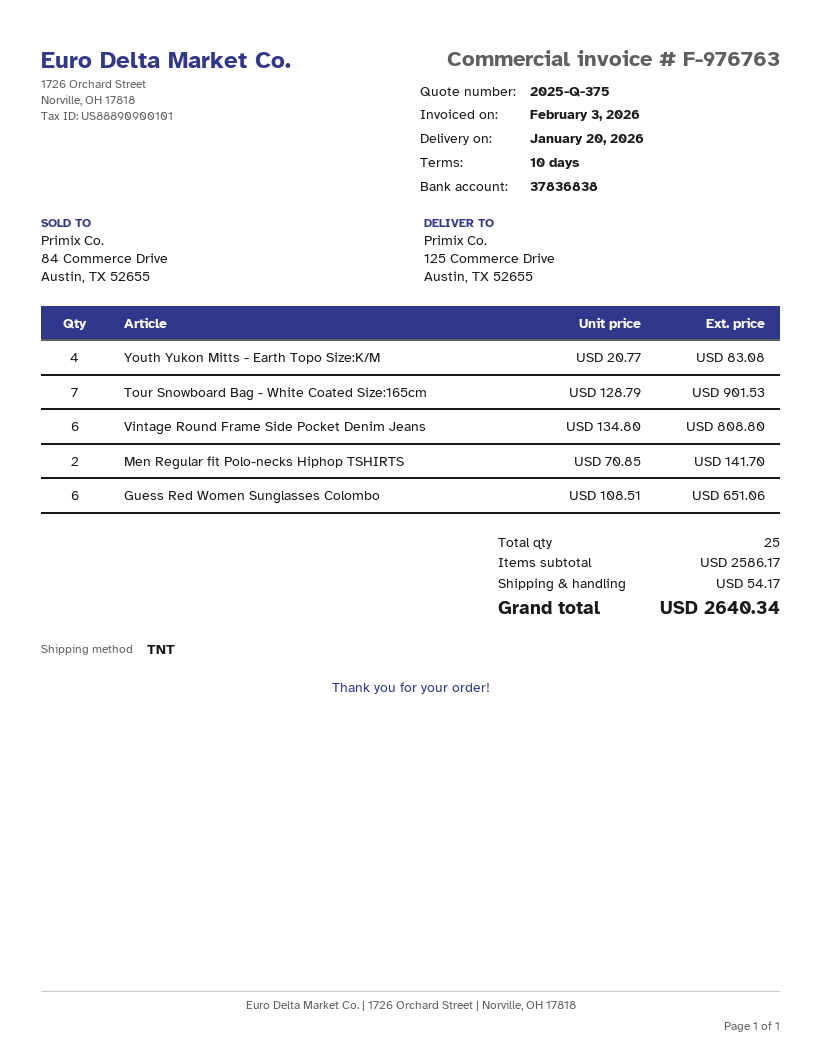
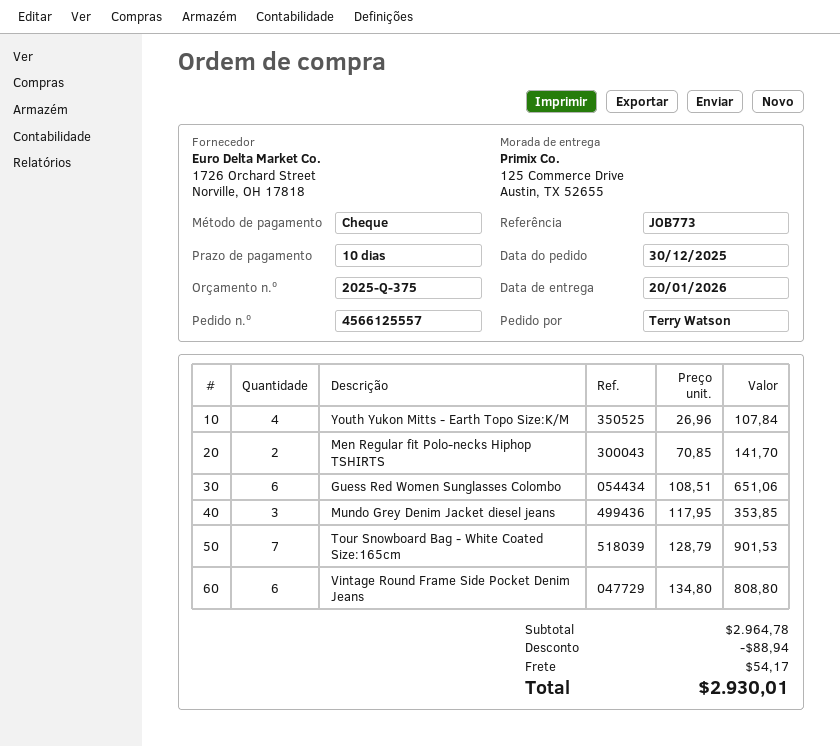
Youth Yukon Mitts - Earth Topo Size:K/M: 4 x 20.77 = 83.08 -> 4 x 26.96 = 107.84
Mundo Grey Denim Jacket diesel jeans: none -> 3 x 117.95 = 353.85
subtotal: 2586.17 -> 2964.78
discount: none -> 88.94
total: 2640.34 -> 2930.01

